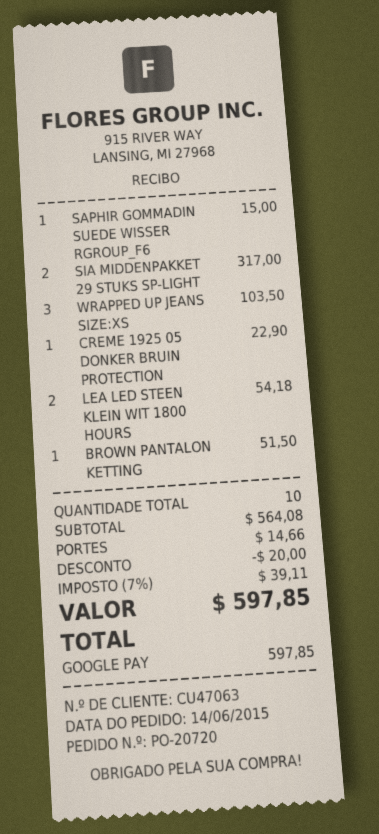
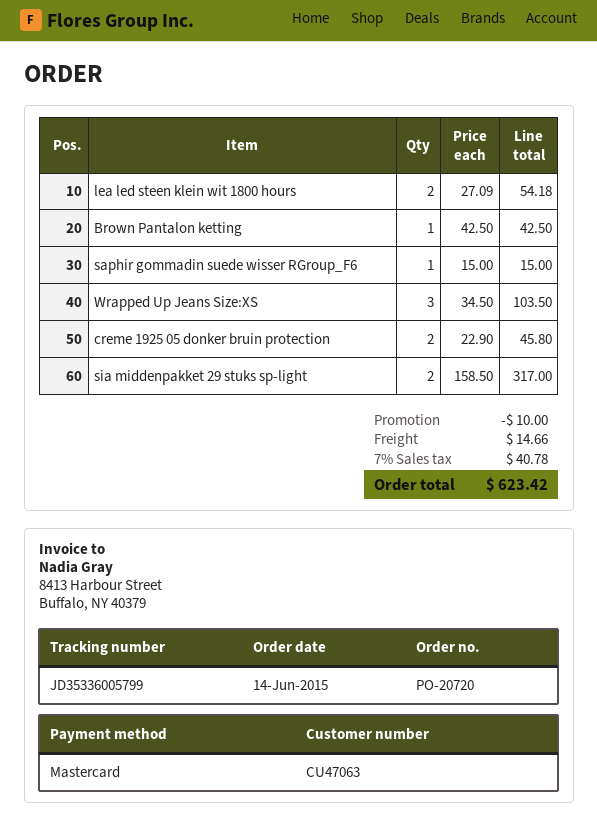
payment method: Google Pay -> Mastercard
CREME 1925 05 DONKER BRUIN PROTECTION: 1 for 22.90 -> 2 for 45.80
BROWN PANTALON KETTING: 1 for 51.50 -> 1 for 42.50
discount: 20.00 -> 10.00
tax: 7% = 39.11 -> 7% = 40.78
total: 597.85 -> 623.42

